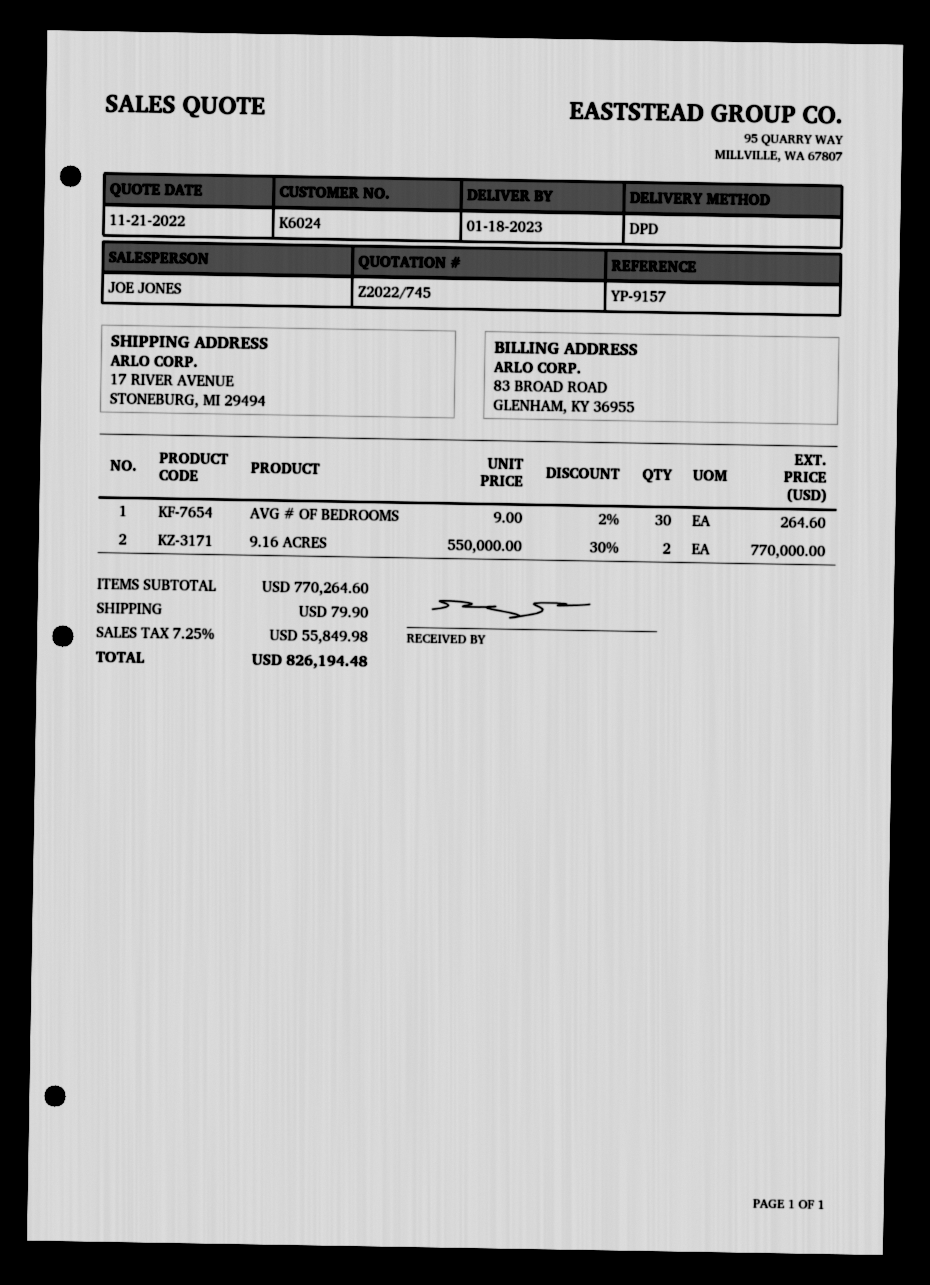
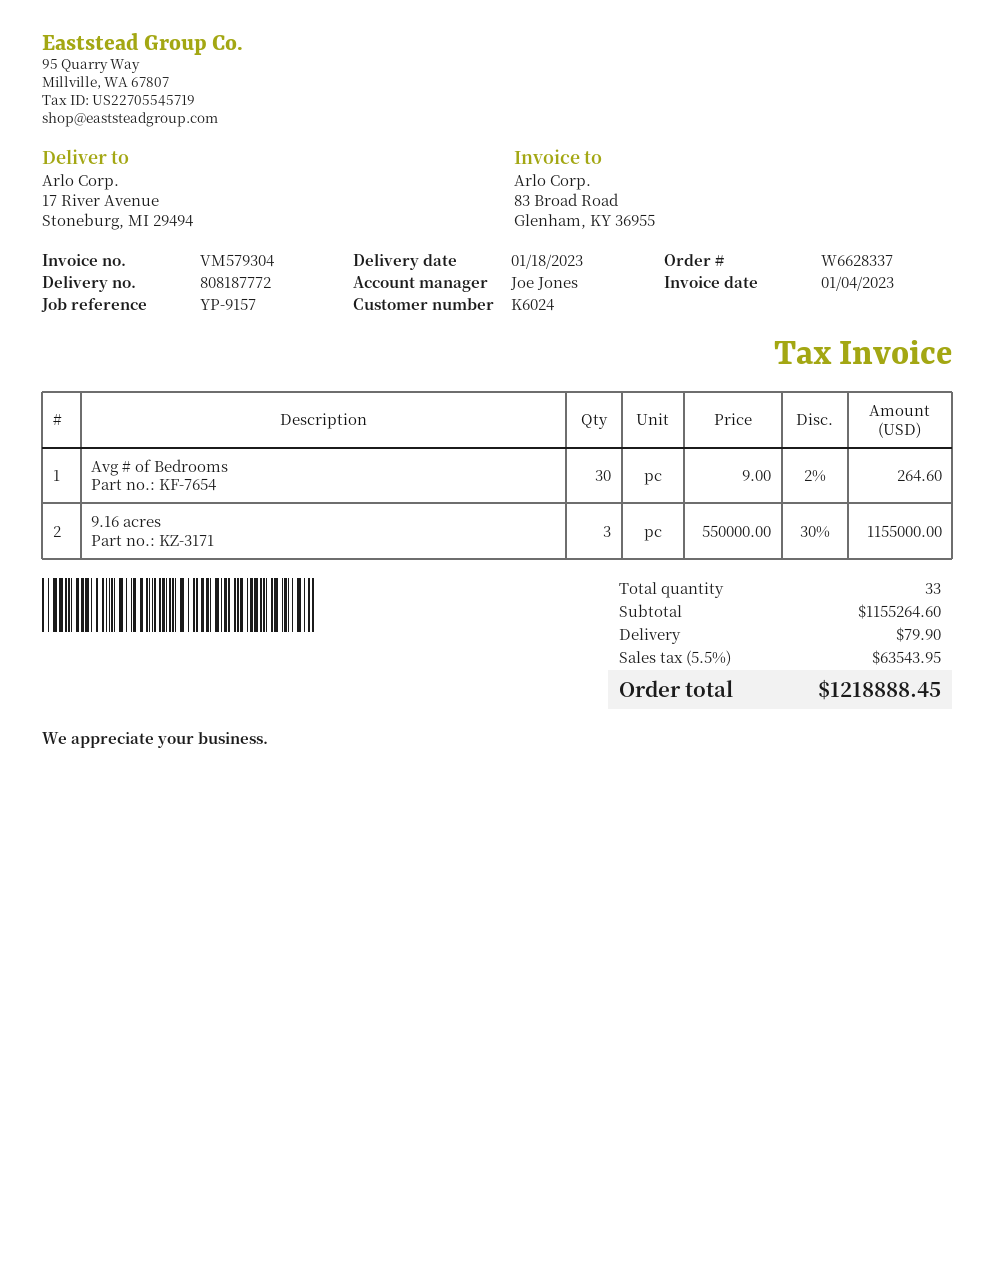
9.16 ACRES: 2 x 550000.00 - 30% = 770000.00 -> 3 x 550000.00 - 30% = 1155000.00
subtotal: 770264.60 -> 1155264.60
tax: 7.25% = 55849.98 -> 5.5% = 63543.95
total: 826194.48 -> 1218888.45

